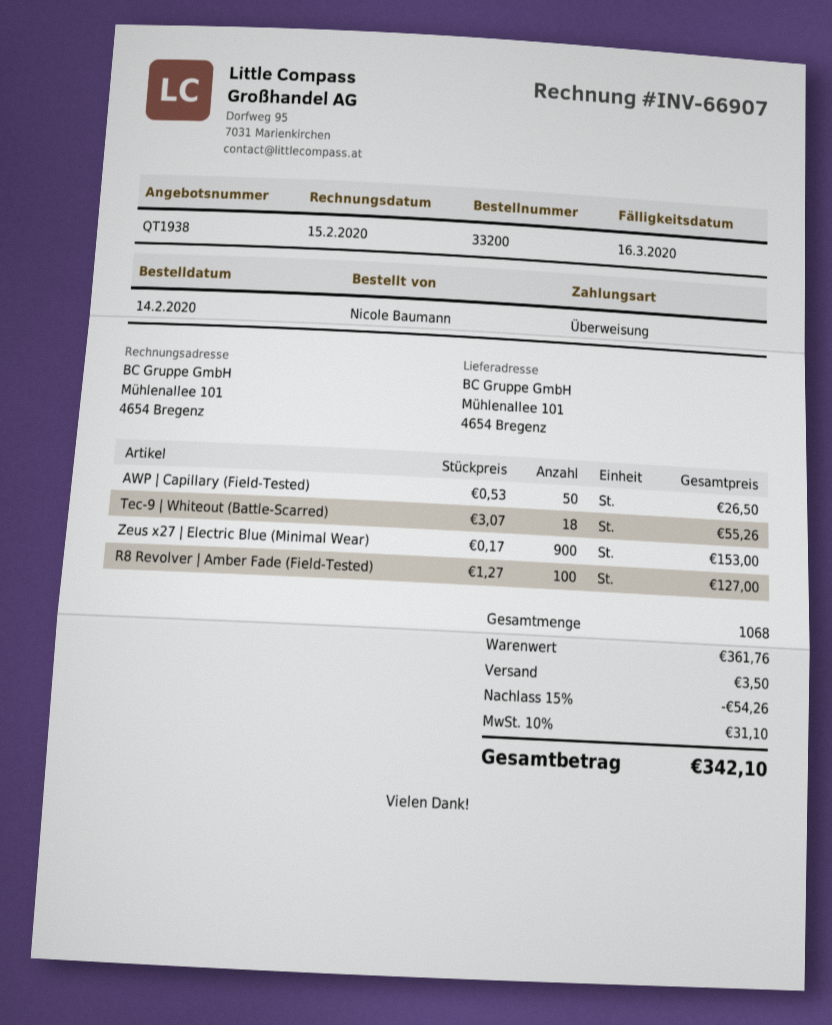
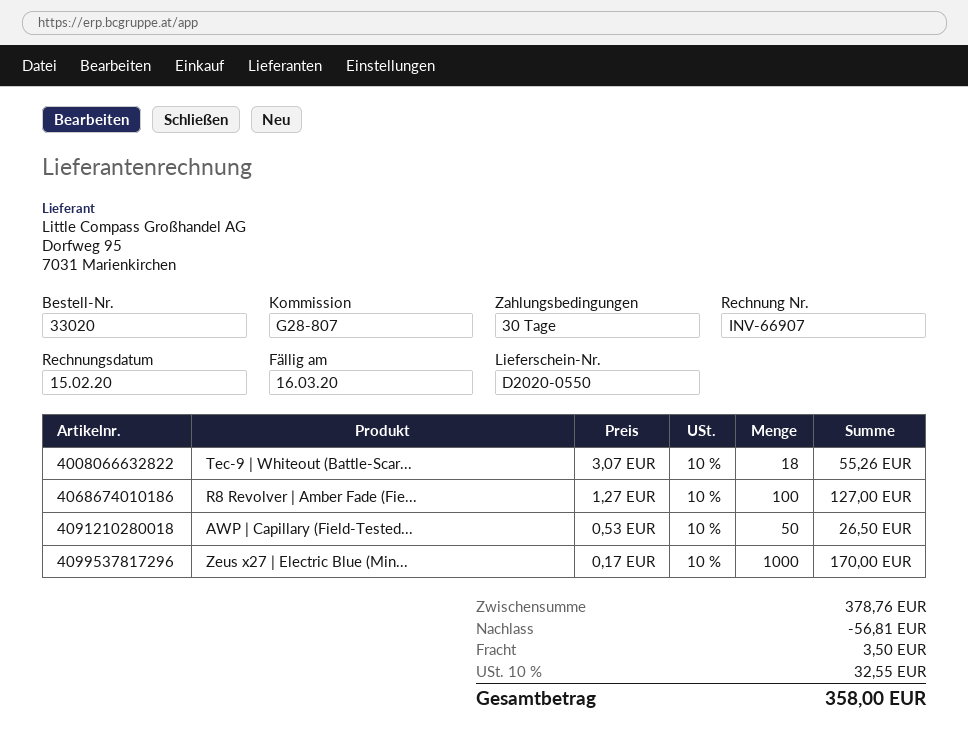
order number: 33200 -> 33020
Zeus x27 | Electric Blue (Minimal Wear): 900 x 0.17 = 153.00 -> 1000 x 0.17 = 170.00
subtotal: 361.76 -> 378.76
discount: 54.26 -> 56.81
tax: 10% = 31.10 -> 10% = 32.55
total: 342.10 -> 358.00

